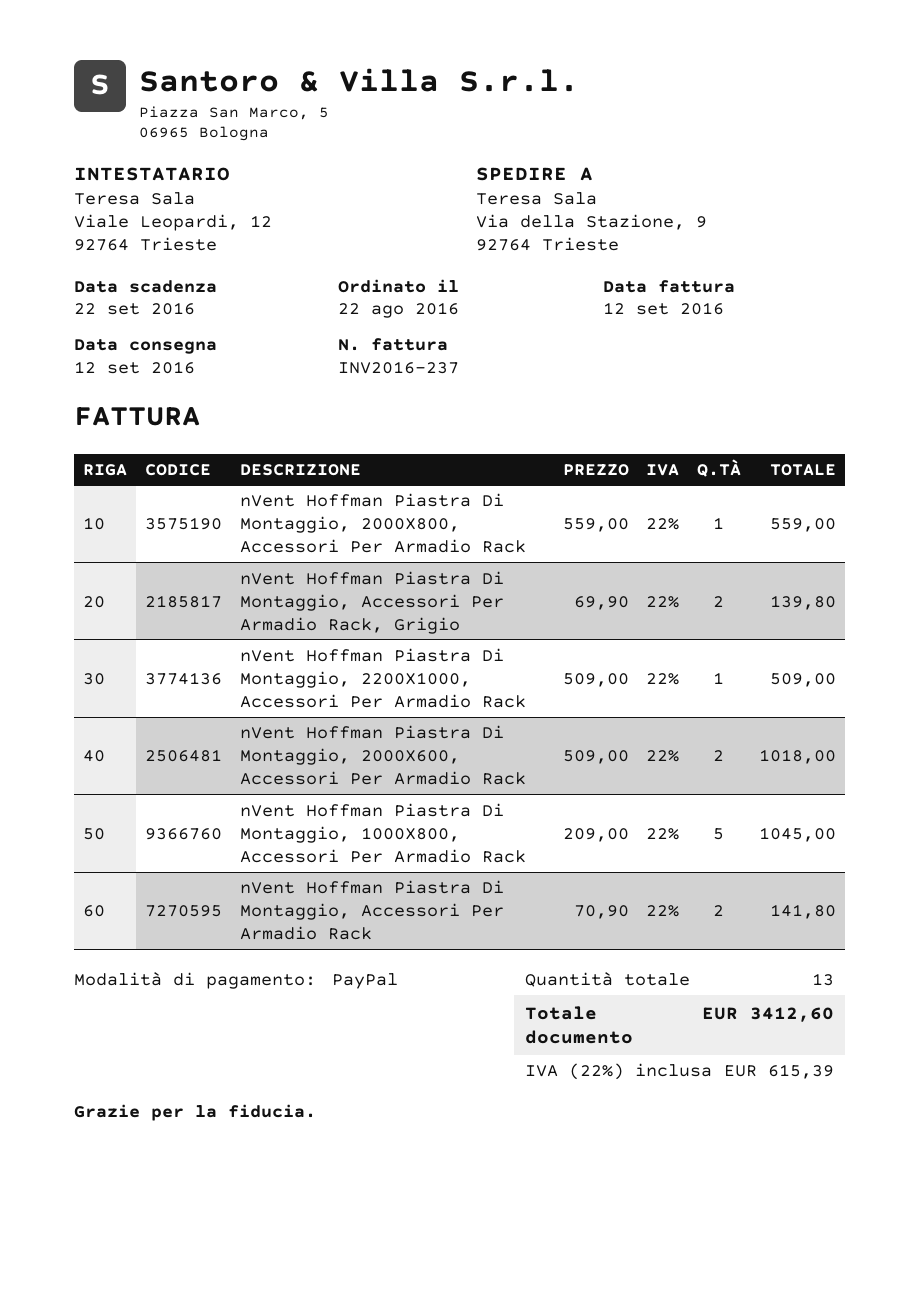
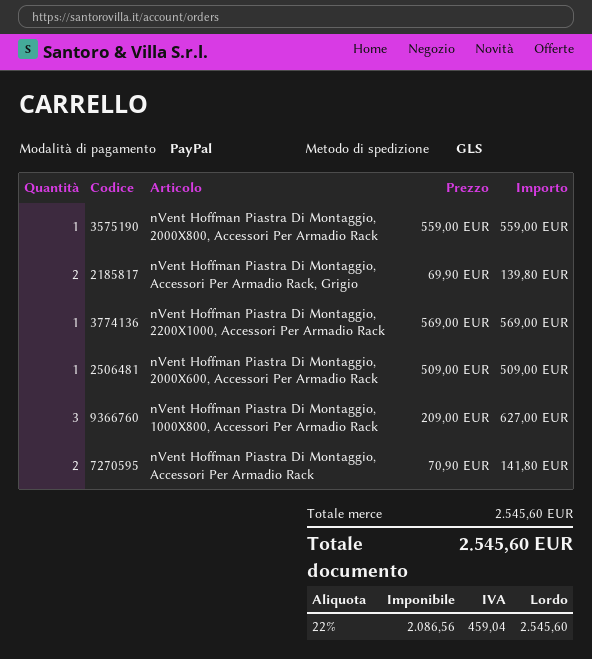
nVent Hoffman Piastra Di Montaggio, 2200X1000, Accessori Per Armadio Rack: 1 x 509.00 = 509.00 -> 1 x 569.00 = 569.00
nVent Hoffman Piastra Di Montaggio, 2000X600, Accessori Per Armadio Rack: 2 x 509.00 = 1018.00 -> 1 x 509.00 = 509.00
nVent Hoffman Piastra Di Montaggio, 1000X800, Accessori Per Armadio Rack: 5 x 209.00 = 1045.00 -> 3 x 209.00 = 627.00
tax: 22% = 615.39 -> 22% = 459.04
total: 3412.60 -> 2545.60

